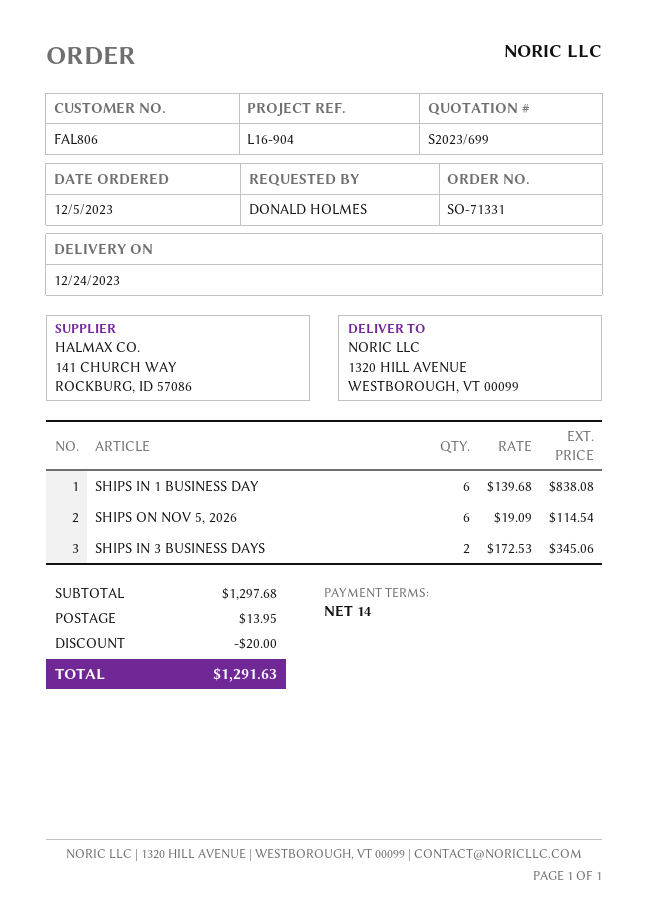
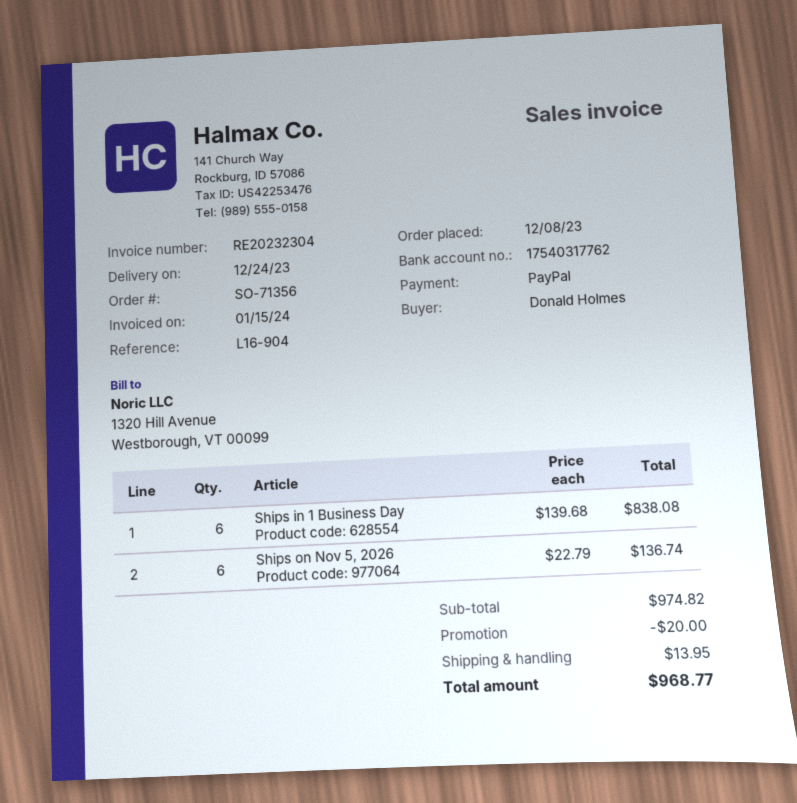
order number: SO-71331 -> SO-71356
order date: 2023-12-05 -> 2023-12-08
SHIPS ON NOV 5, 2026: 6 x 19.09 = 114.54 -> 6 x 22.79 = 136.74
SHIPS IN 3 BUSINESS DAYS: 2 x 172.53 = 345.06 -> none
subtotal: 1297.68 -> 974.82
total: 1291.63 -> 968.77

